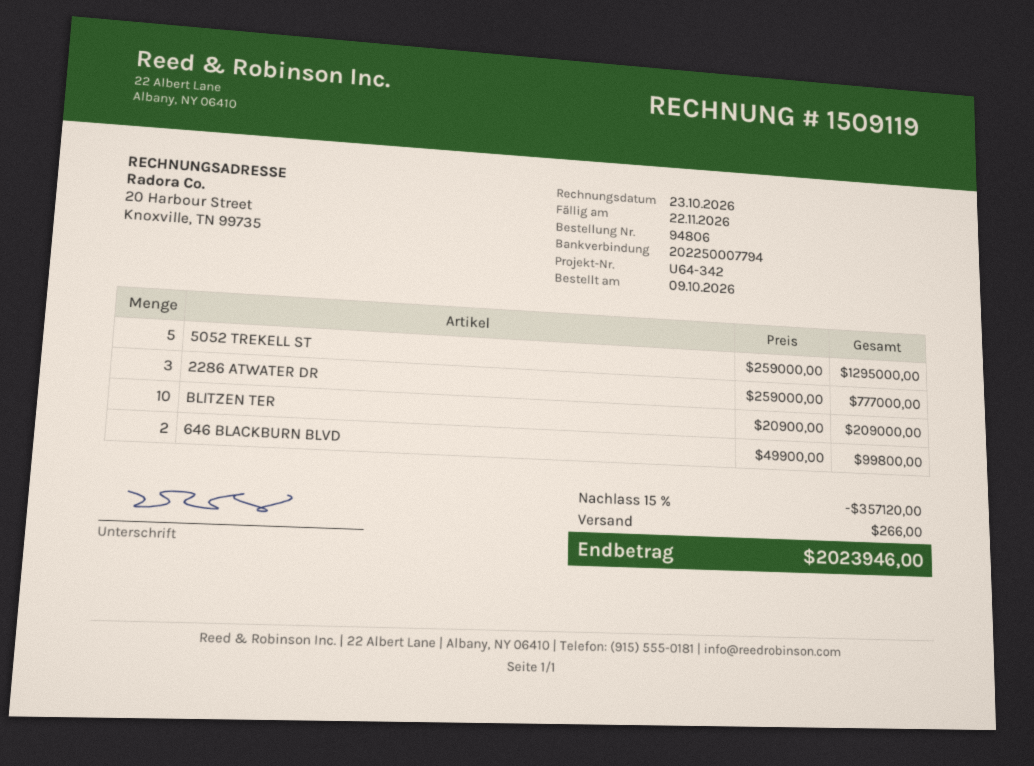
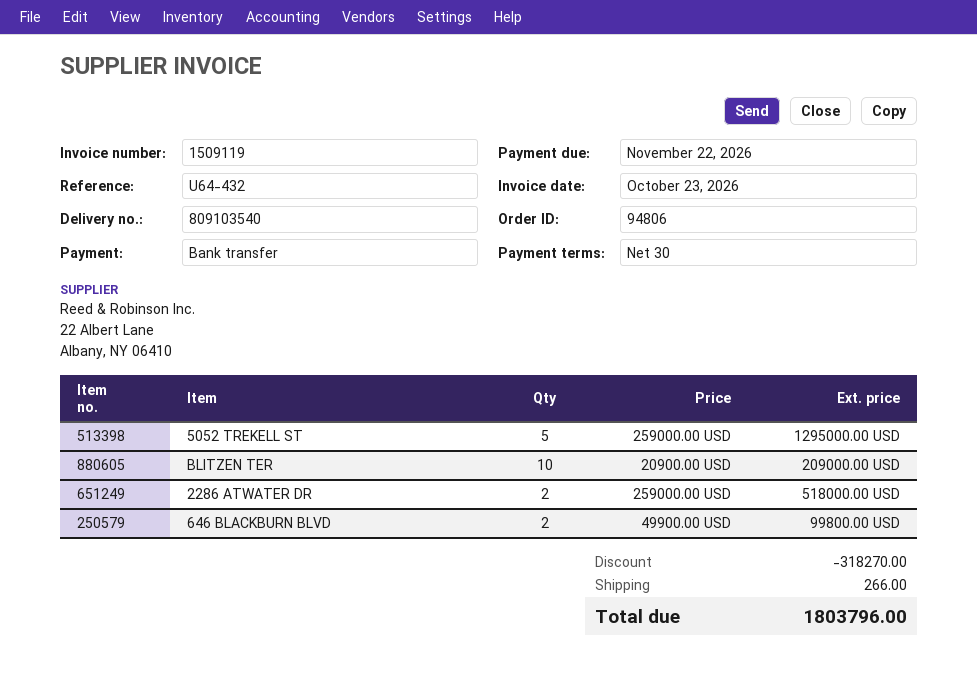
reference: U64-342 -> U64-432
2286 ATWATER DR: 3 x 259000.00 = 777000.00 -> 2 x 259000.00 = 518000.00
discount: 357120.00 -> 318270.00
total: 2023946.00 -> 1803796.00

